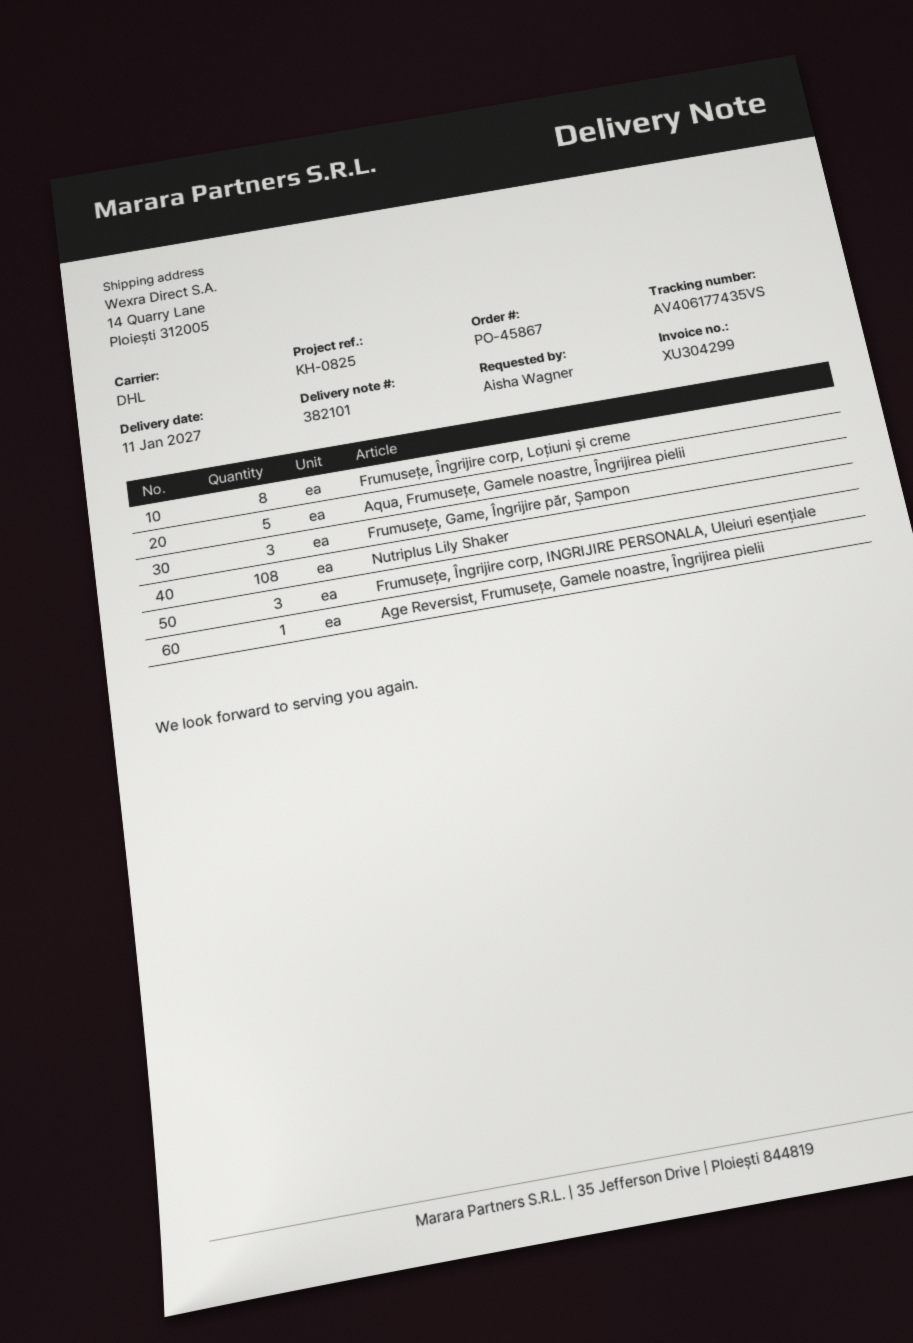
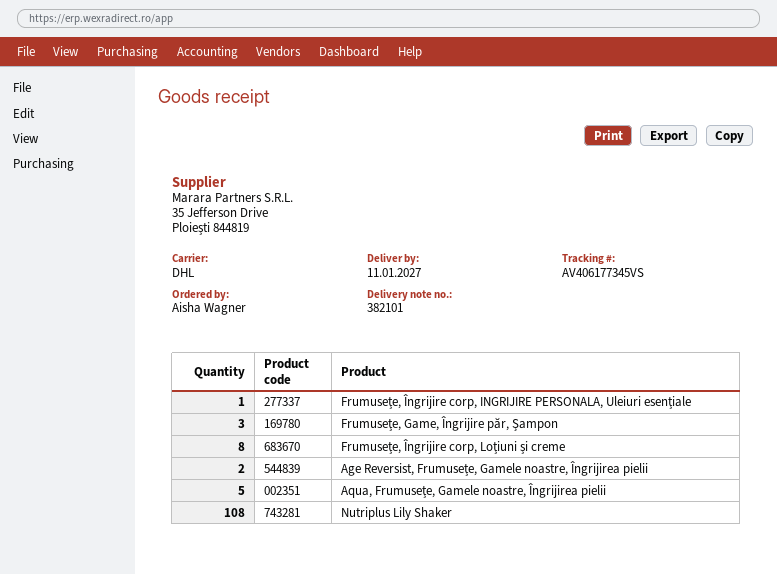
tracking number: AV406177435VS -> AV406177345VS
Frumusețe, Îngrijire corp, INGRIJIRE PERSONALA, Uleiuri esențiale: 3 -> 1
Age Reversist, Frumusețe, Gamele noastre, Îngrijirea pielii: 1 -> 2

